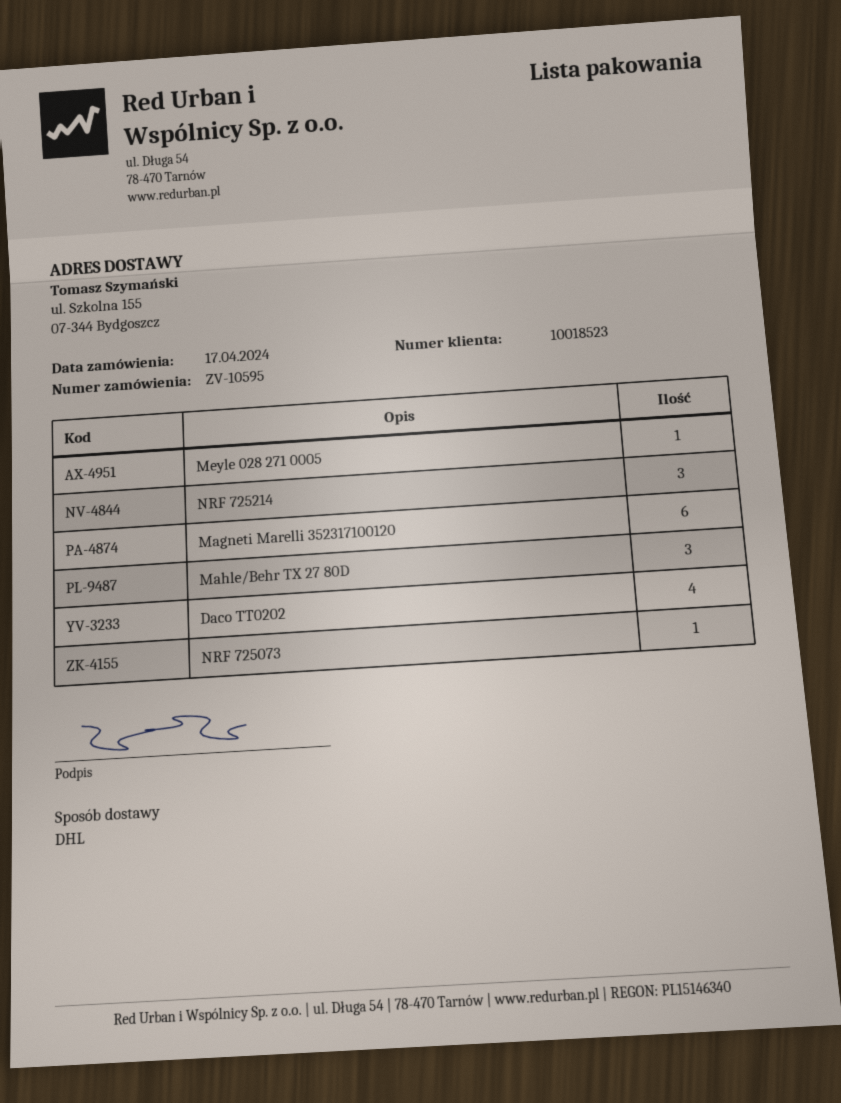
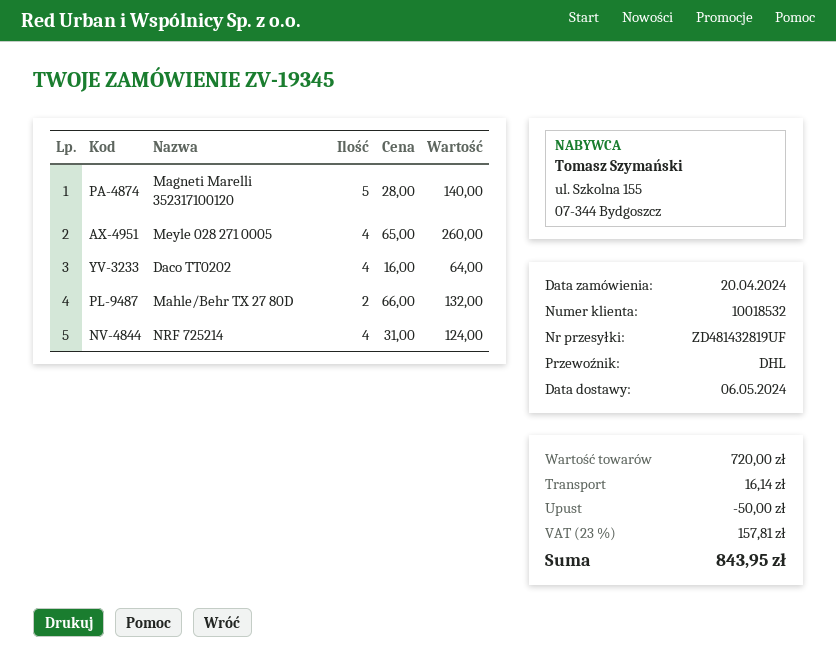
order number: ZV-10595 -> ZV-19345
order date: 2024-04-17 -> 2024-04-20
customer number: 10018523 -> 10018532
Meyle 028 271 0005: 1 -> 4
NRF 725214: 3 -> 4
Magneti Marelli 352317100120: 6 -> 5
Mahle/Behr TX 27 80D: 3 -> 2
NRF 725073: 1 -> none

